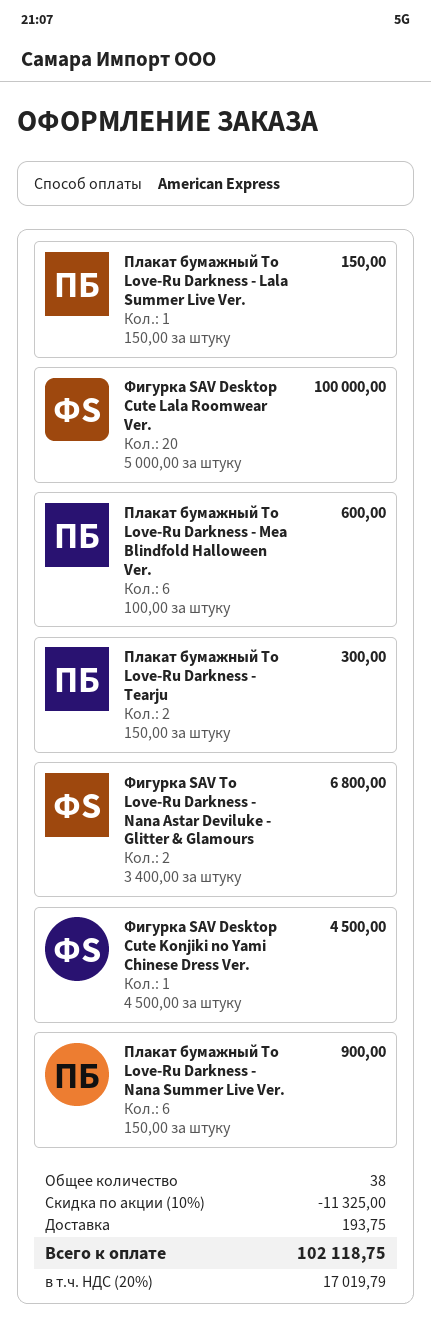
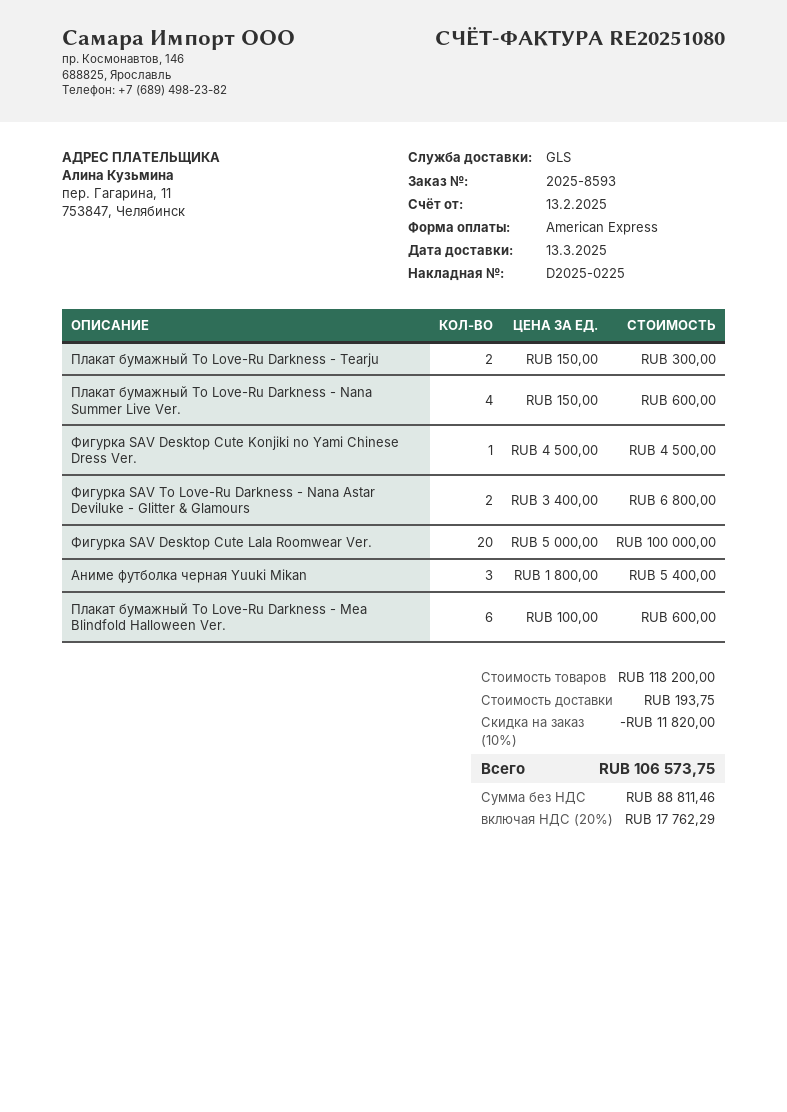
Плакат бумажный To Love-Ru Darkness - Lala Summer Live Ver.: 1 x 150.00 = 150.00 -> none
Плакат бумажный To Love-Ru Darkness - Nana Summer Live Ver.: 6 x 150.00 = 900.00 -> 4 x 150.00 = 600.00
Аниме футболка черная Yuuki Mikan: none -> 3 x 1800.00 = 5400.00
discount: 10% = 11325.00 -> 10% = 11820.00
tax: 20% = 17019.79 -> 20% = 17762.29
total: 102118.75 -> 106573.75

